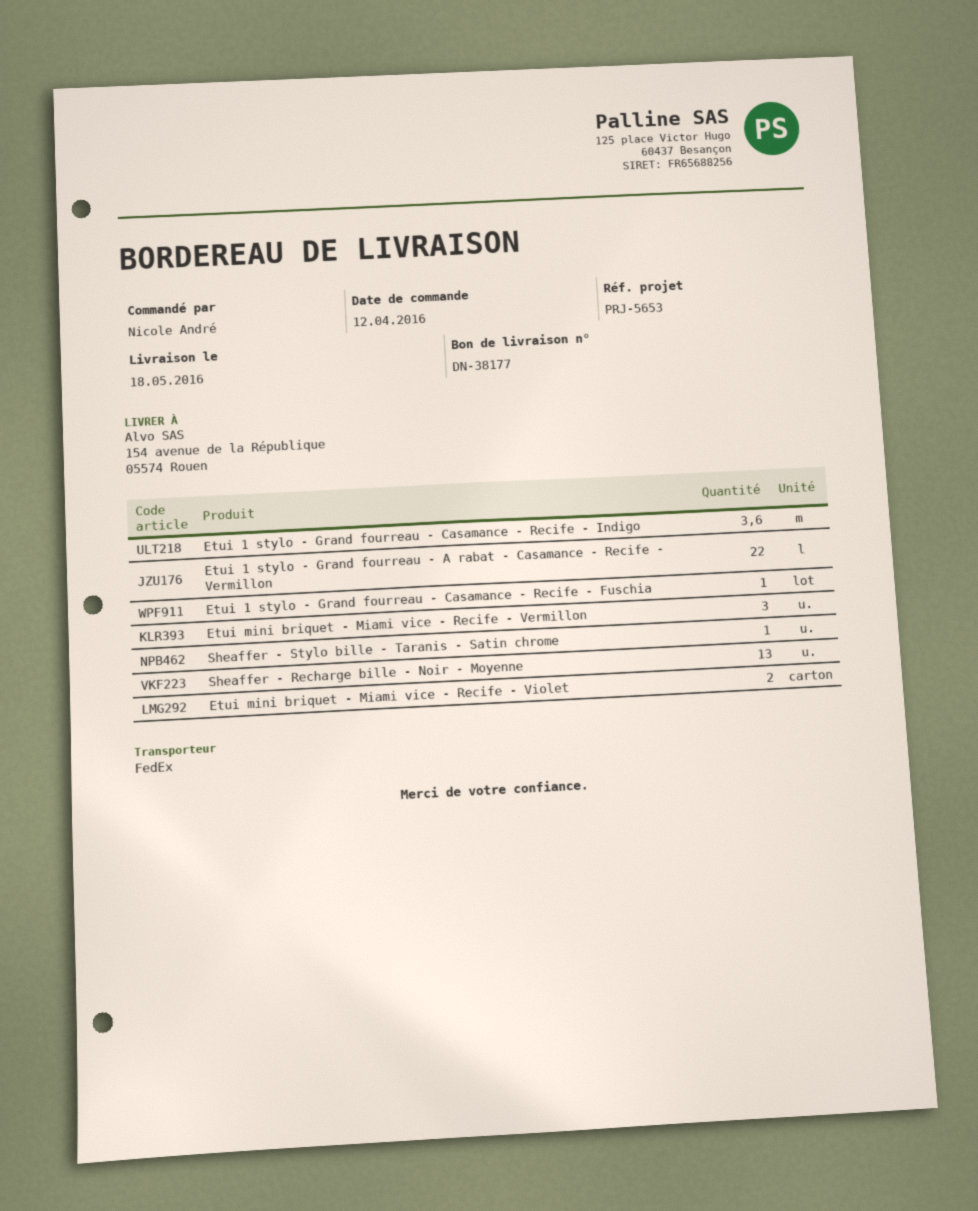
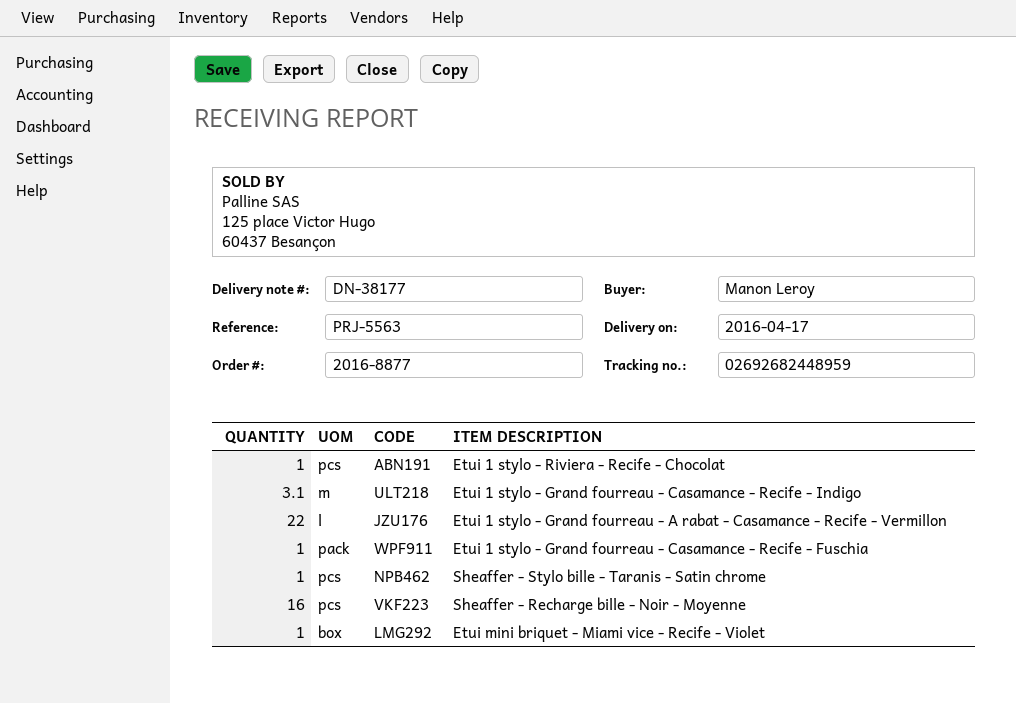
delivery date: 2016-05-18 -> 2016-04-17
reference: PRJ-5653 -> PRJ-5563
ordered by: Nicole André -> Manon Leroy
Etui 1 stylo - Grand fourreau - Casamance - Recife - Indigo: 3.6 -> 3.1
Etui mini briquet - Miami vice - Recife - Vermillon: 3 -> none
Sheaffer - Recharge bille - Noir - Moyenne: 13 -> 16
Etui mini briquet - Miami vice - Recife - Violet: 2 -> 1
Etui 1 stylo - Riviera - Recife - Chocolat: none -> 1

